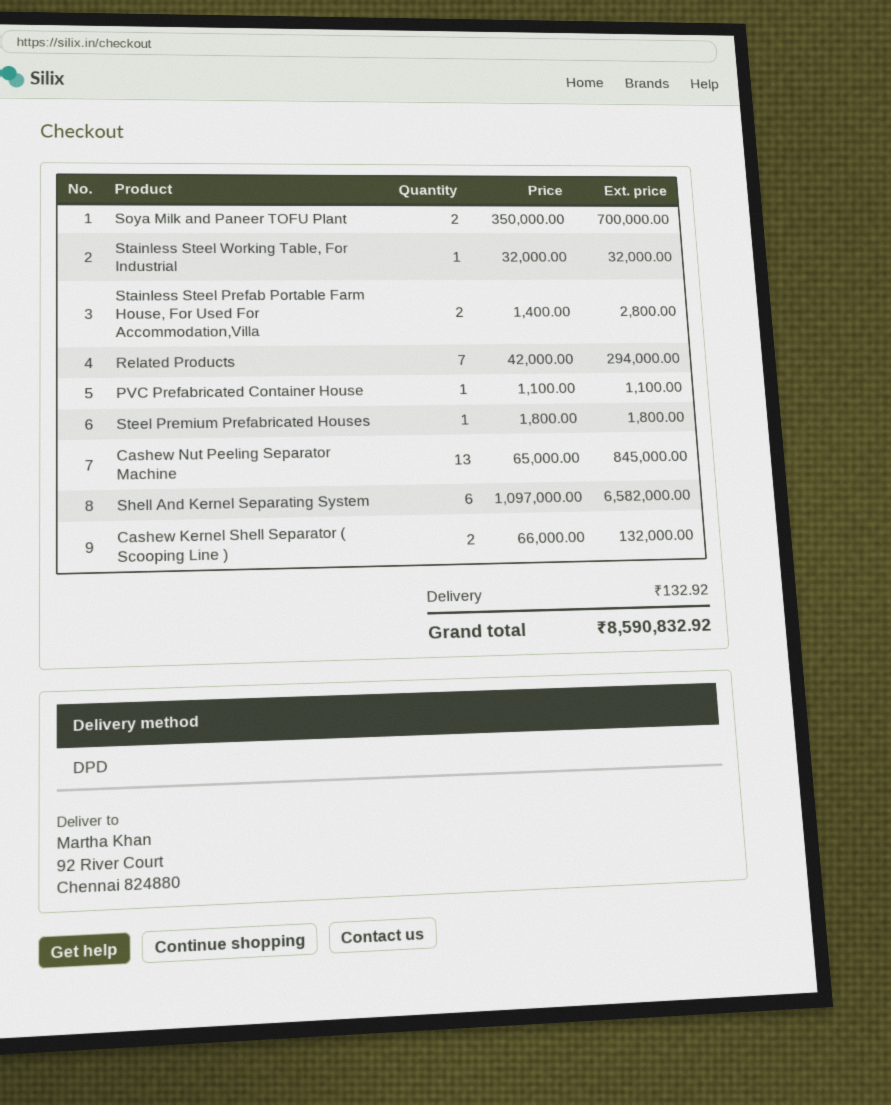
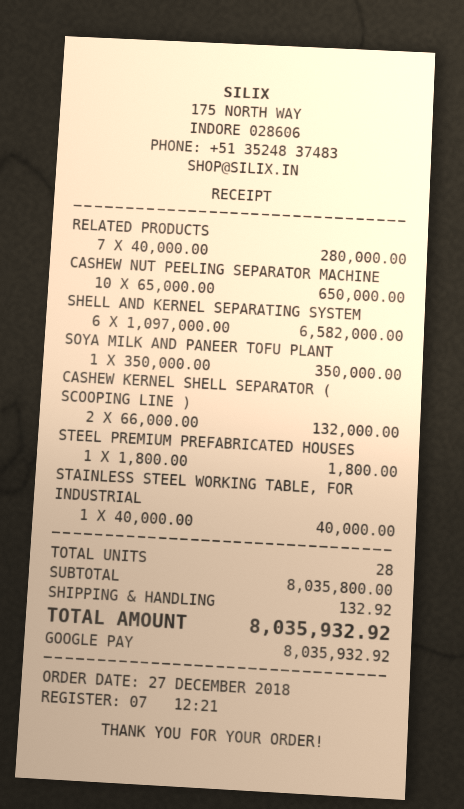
Soya Milk and Paneer TOFU Plant: 2 x 350000.00 = 700000.00 -> 1 x 350000.00 = 350000.00
Stainless Steel Working Table, For Industrial: 1 x 32000.00 = 32000.00 -> 1 x 40000.00 = 40000.00
Stainless Steel Prefab Portable Farm House, For Used For Accommodation,Villa: 2 x 1400.00 = 2800.00 -> none
Related Products: 7 x 42000.00 = 294000.00 -> 7 x 40000.00 = 280000.00
PVC Prefabricated Container House: 1 x 1100.00 = 1100.00 -> none
Cashew Nut Peeling Separator Machine: 13 x 65000.00 = 845000.00 -> 10 x 65000.00 = 650000.00
total: 8590832.92 -> 8035932.92

